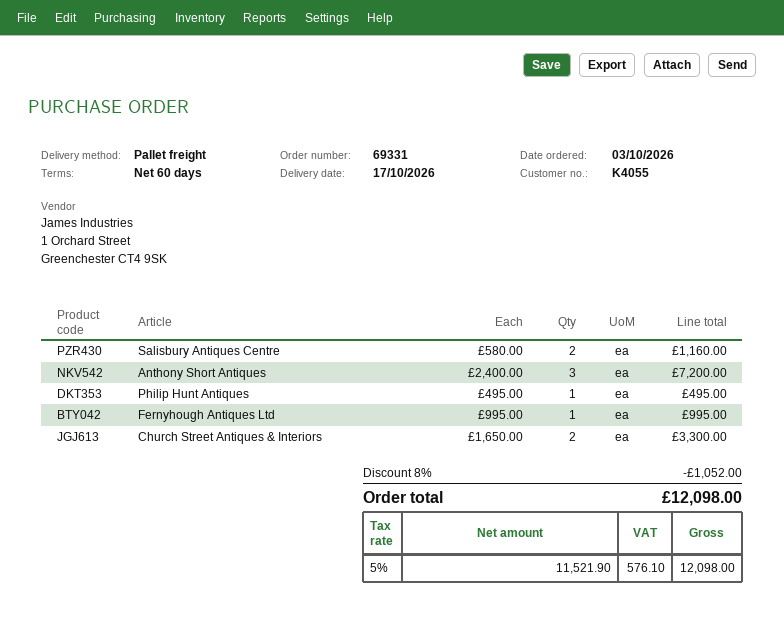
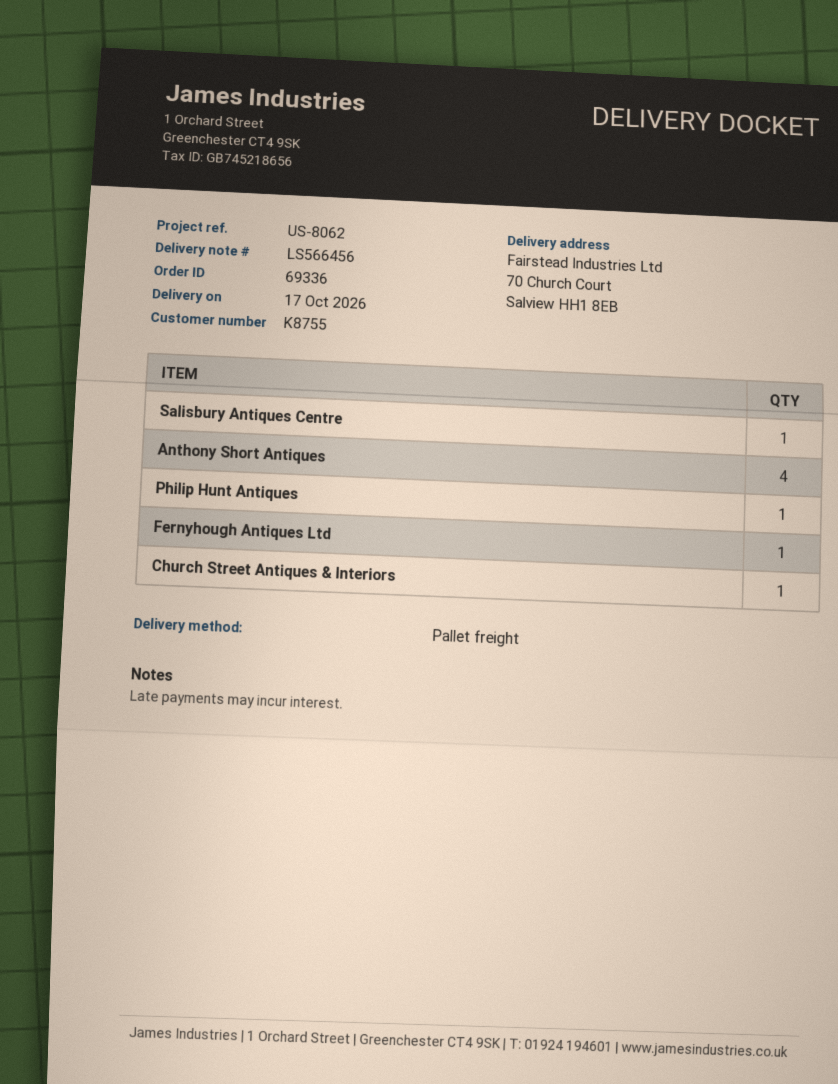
order number: 69331 -> 69336
customer number: K4055 -> K8755
Salisbury Antiques Centre: 2 -> 1
Anthony Short Antiques: 3 -> 4
Church Street Antiques & Interiors: 2 -> 1

